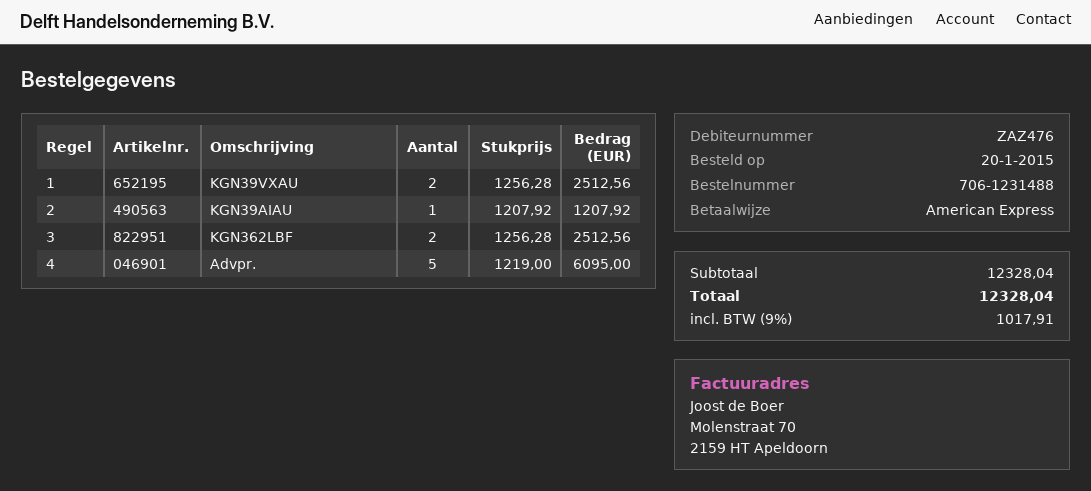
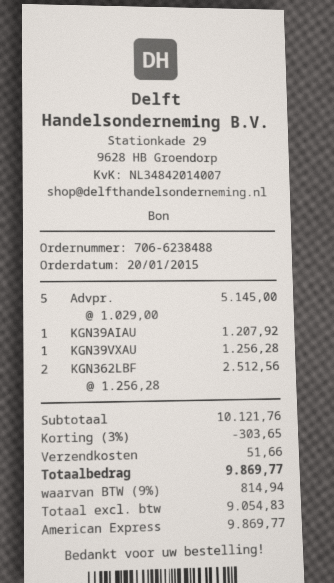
order number: 706-1231488 -> 706-6238488
KGN39VXAU: 2 x 1256.28 = 2512.56 -> 1 x 1256.28 = 1256.28
Advpr.: 5 x 1219.00 = 6095.00 -> 5 x 1029.00 = 5145.00
subtotal: 12328.04 -> 10121.76
discount: none -> 3% = 303.65
shipping: none -> 51.66
tax: 9% = 1017.91 -> 9% = 814.94
total: 12328.04 -> 9869.77

